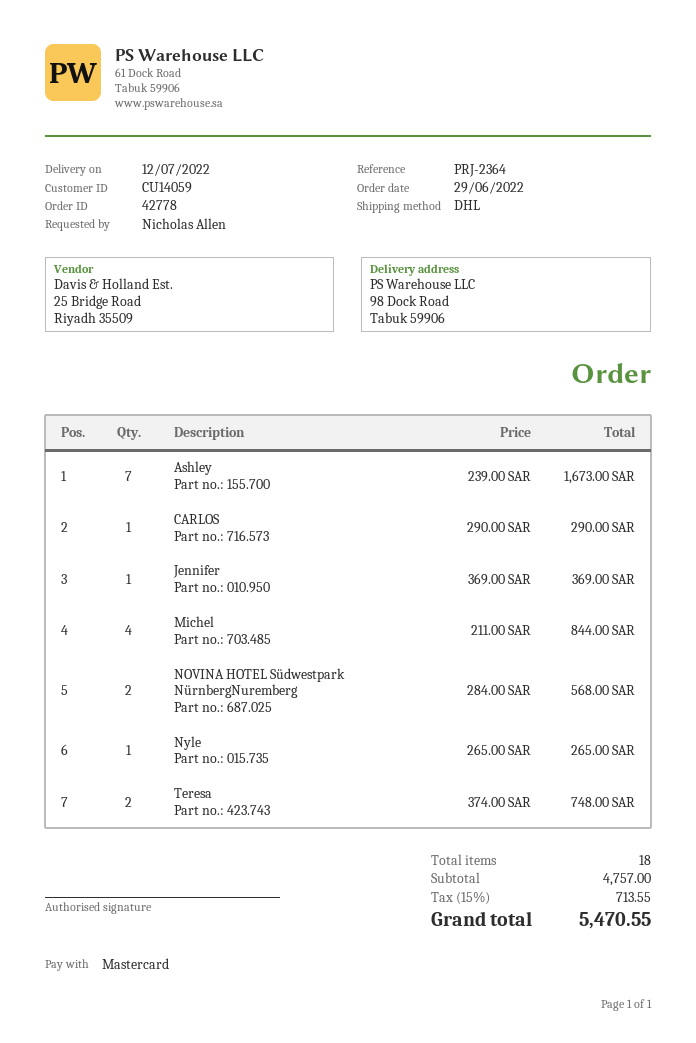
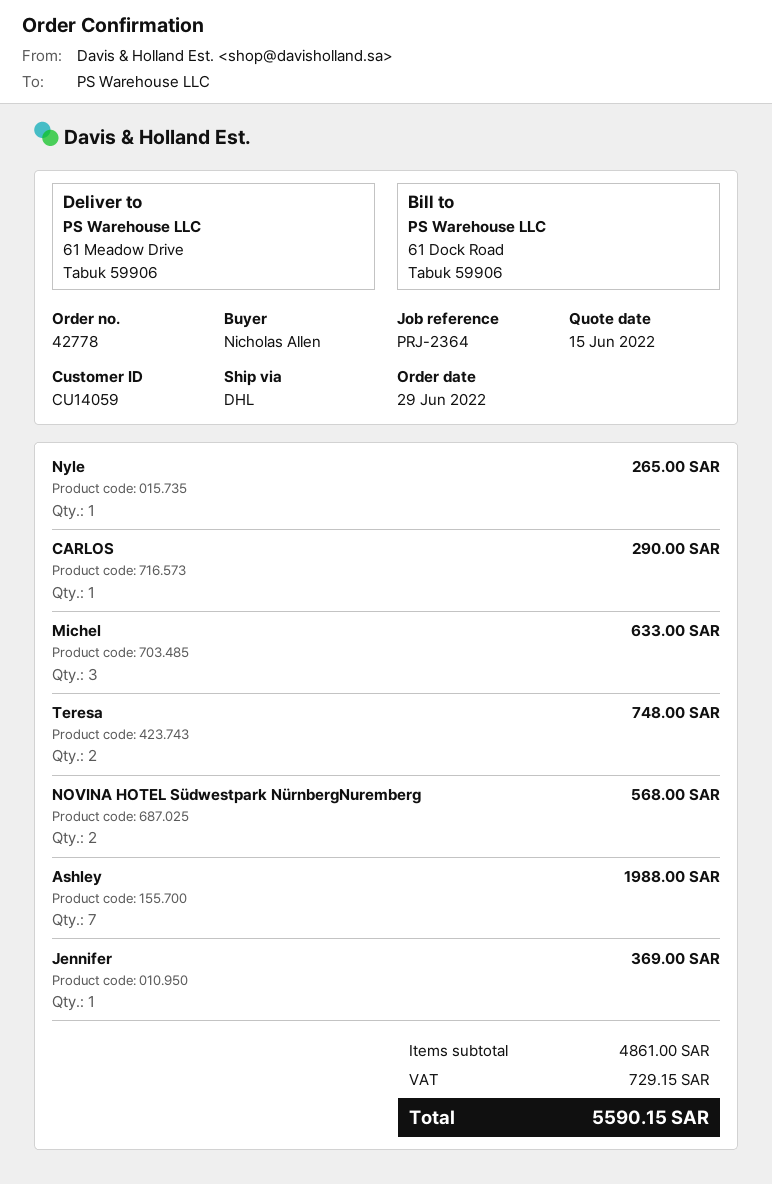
ship to: 98 Dock Road, Tabuk 59906 -> 61 Meadow Drive, Tabuk 59906
Ashley: 7 for 1673.00 -> 7 for 1988.00
Michel: 4 for 844.00 -> 3 for 633.00
subtotal: 4757.00 -> 4861.00
tax: 713.55 -> 729.15
total: 5470.55 -> 5590.15

